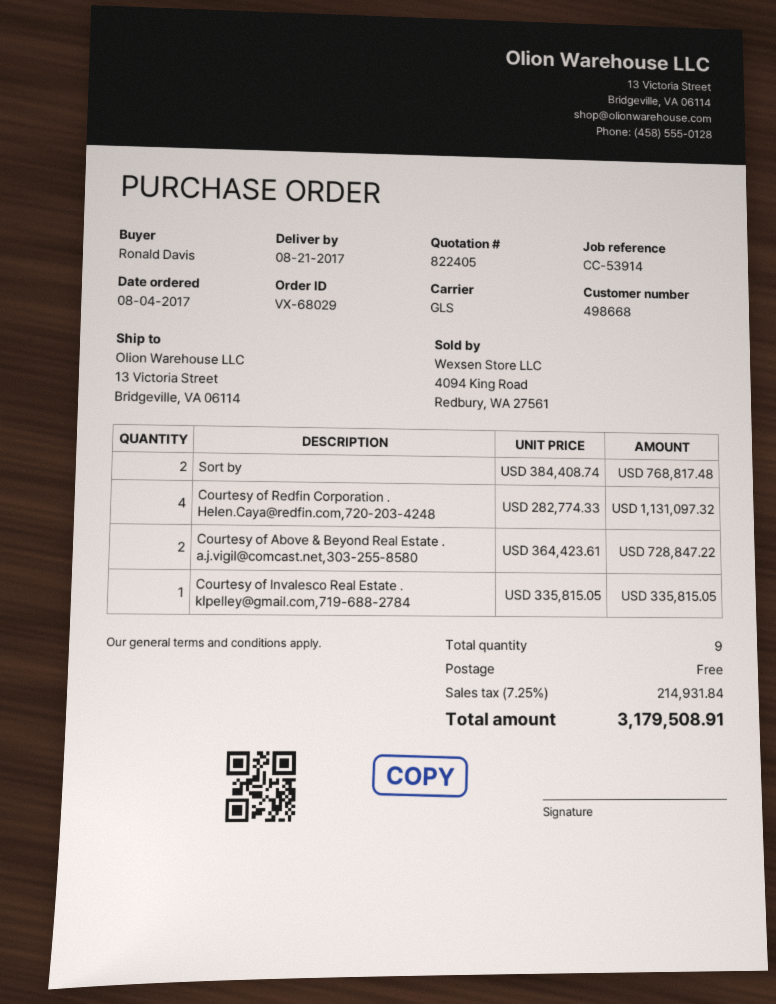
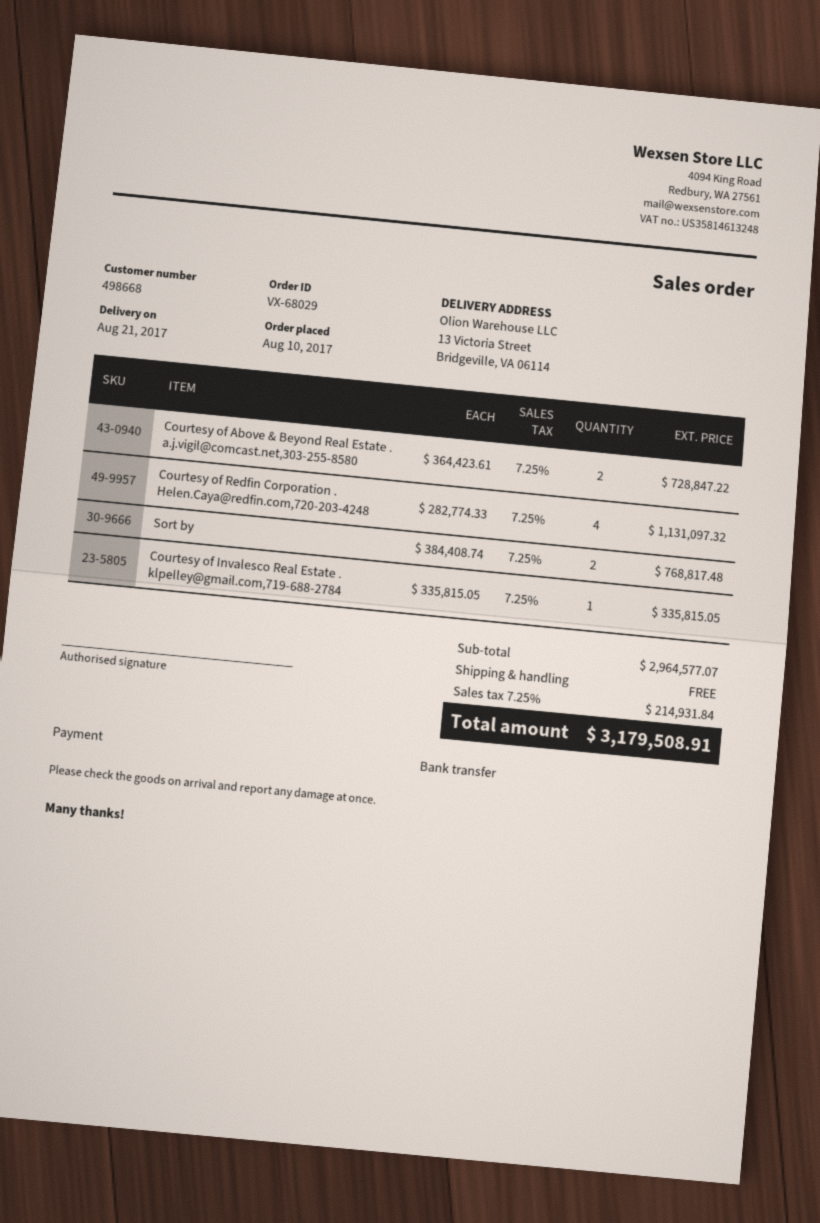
order date: 2017-08-04 -> 2017-08-10

